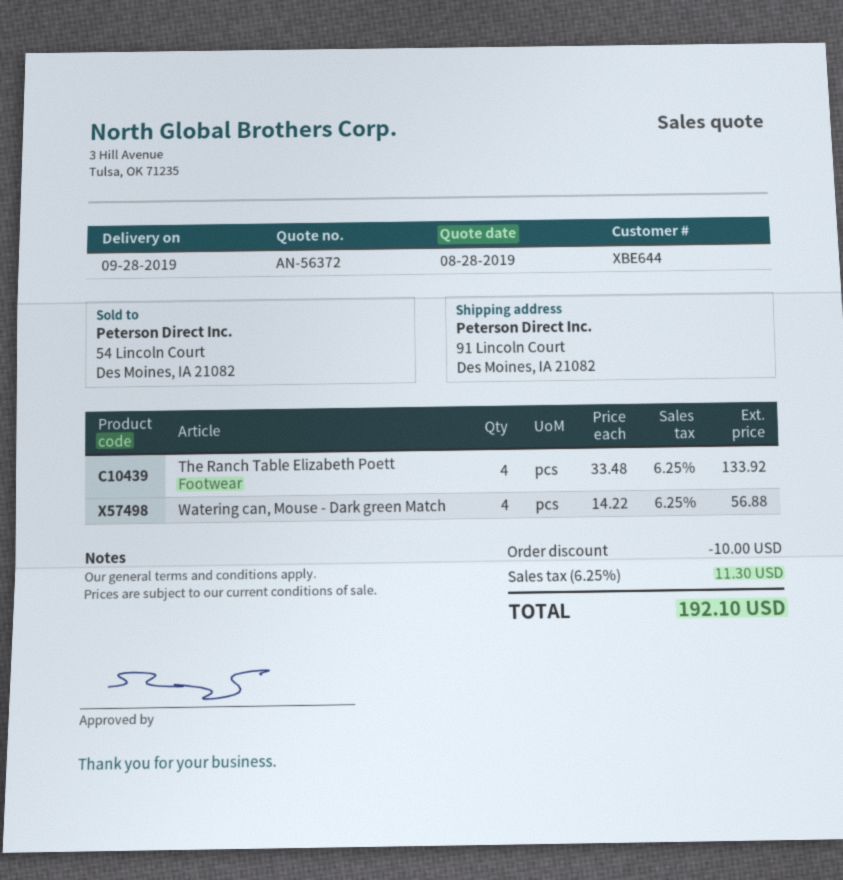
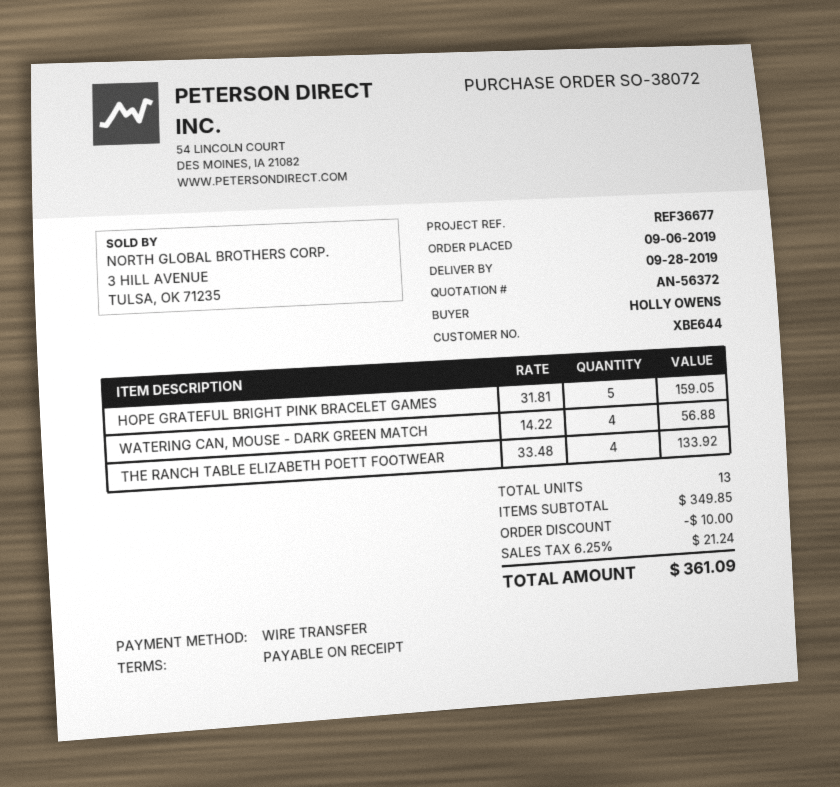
HOPE GRATEFUL BRIGHT PINK BRACELET GAMES: none -> 5 x 31.81 = 159.05
tax: 6.25% = 11.30 -> 6.25% = 21.24
total: 192.10 -> 361.09

